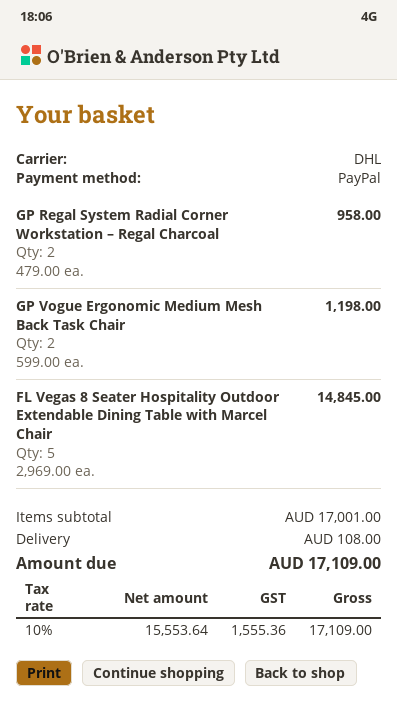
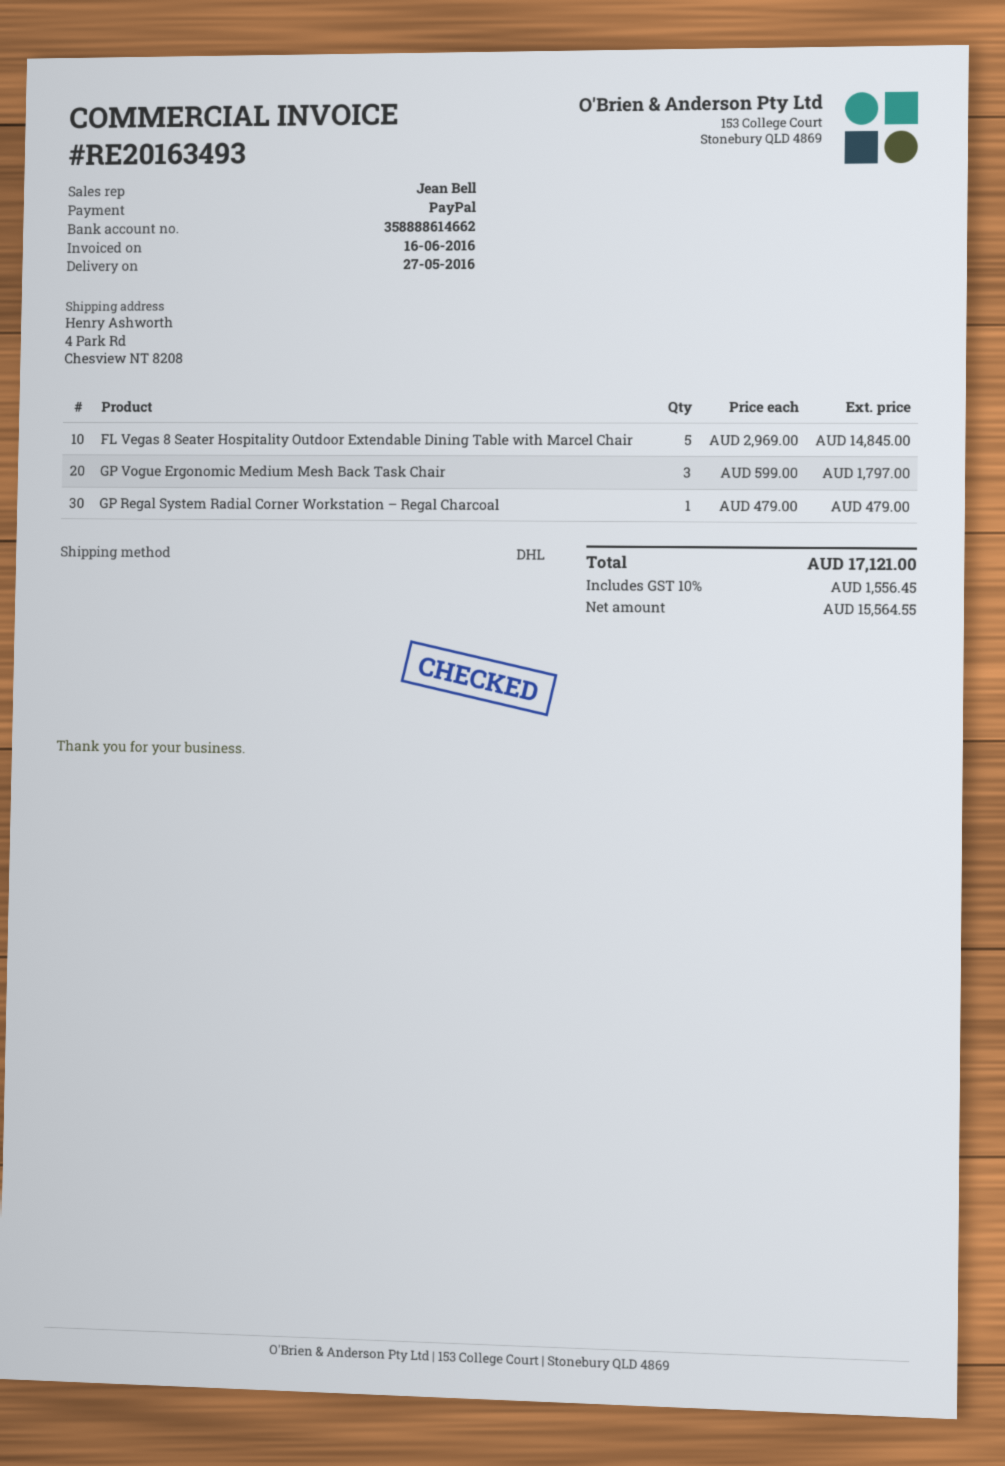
GP Regal System Radial Corner Workstation – Regal Charcoal: 2 x 479.00 = 958.00 -> 1 x 479.00 = 479.00
GP Vogue Ergonomic Medium Mesh Back Task Chair: 2 x 599.00 = 1198.00 -> 3 x 599.00 = 1797.00
shipping: 108.00 -> none
net: 15553.64 -> 15564.55
tax: 10% = 1555.36 -> 10% = 1556.45
total: 17109.00 -> 17121.00

